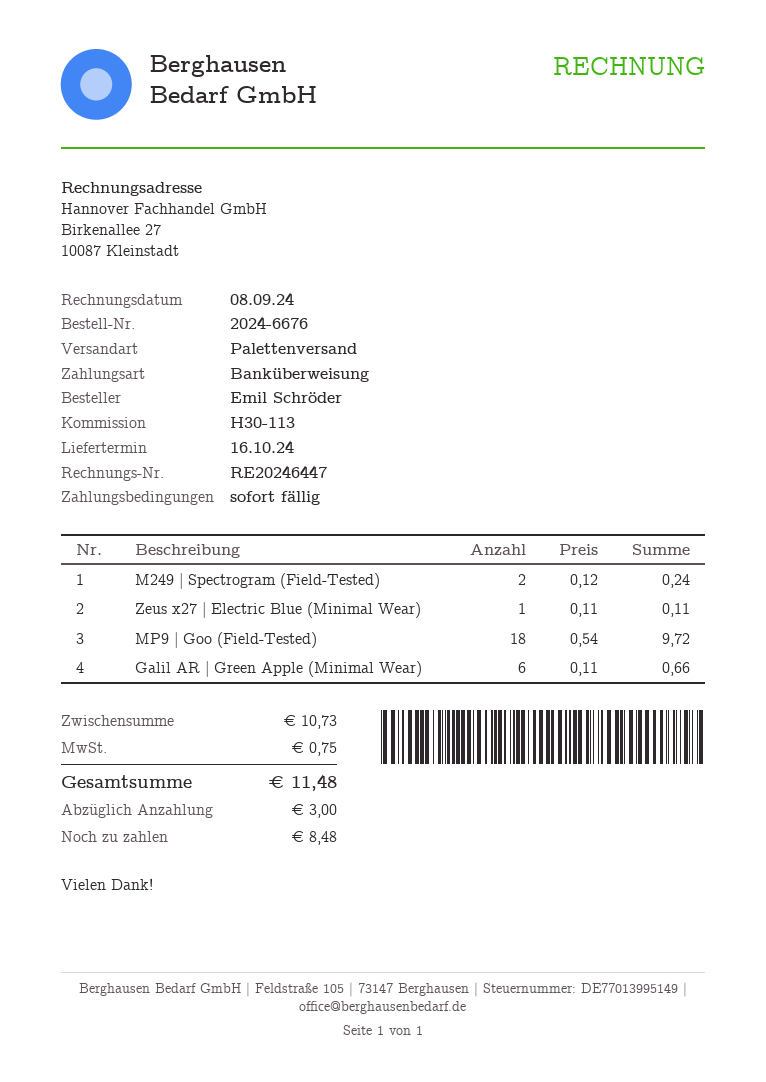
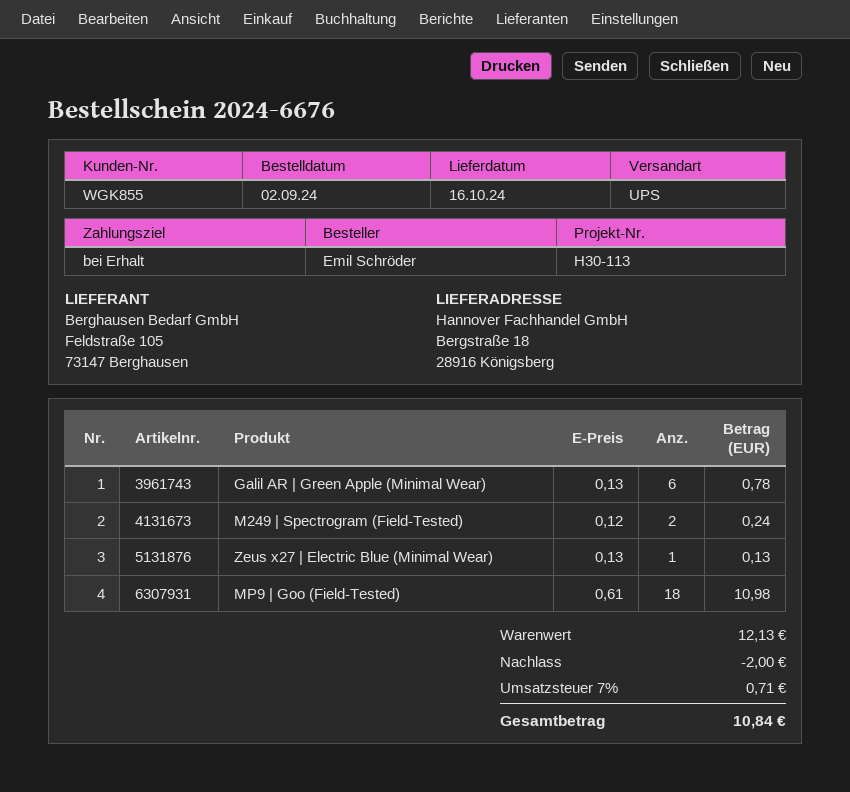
shipping method: pallet freight -> UPS
Zeus x27 | Electric Blue (Minimal Wear): 1 x 0.11 = 0.11 -> 1 x 0.13 = 0.13
MP9 | Goo (Field-Tested): 18 x 0.54 = 9.72 -> 18 x 0.61 = 10.98
Galil AR | Green Apple (Minimal Wear): 6 x 0.11 = 0.66 -> 6 x 0.13 = 0.78
subtotal: 10.73 -> 12.13
discount: none -> 2.00
tax: 0.75 -> 0.71
total: 11.48 -> 10.84

